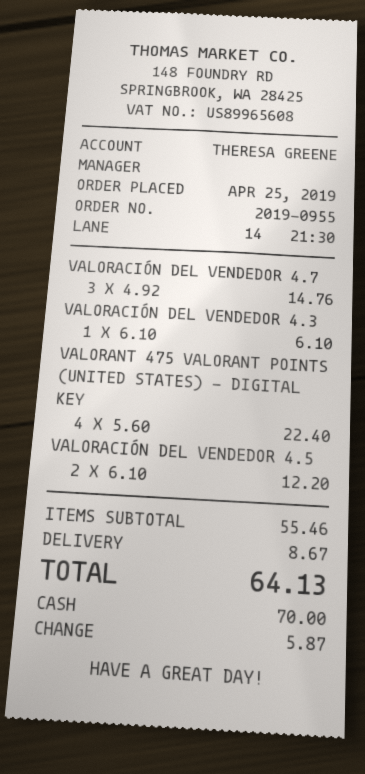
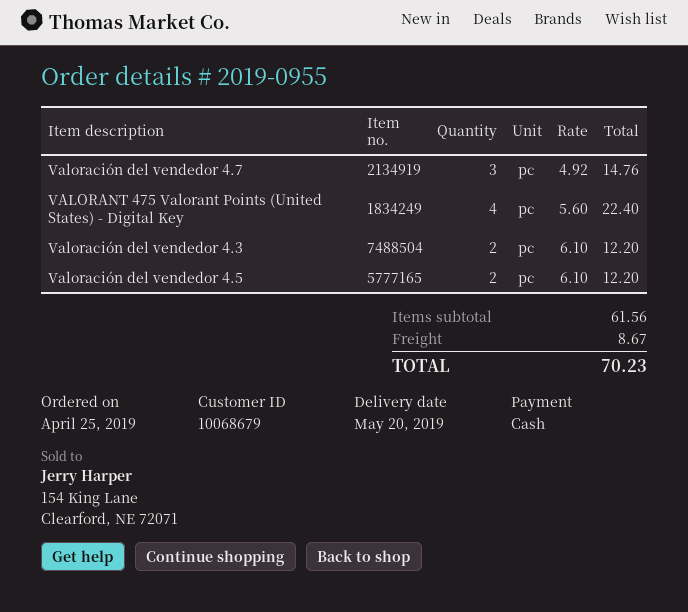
VALORACIÓN DEL VENDEDOR 4.3: 1 x 6.10 = 6.10 -> 2 x 6.10 = 12.20
subtotal: 55.46 -> 61.56
total: 64.13 -> 70.23

